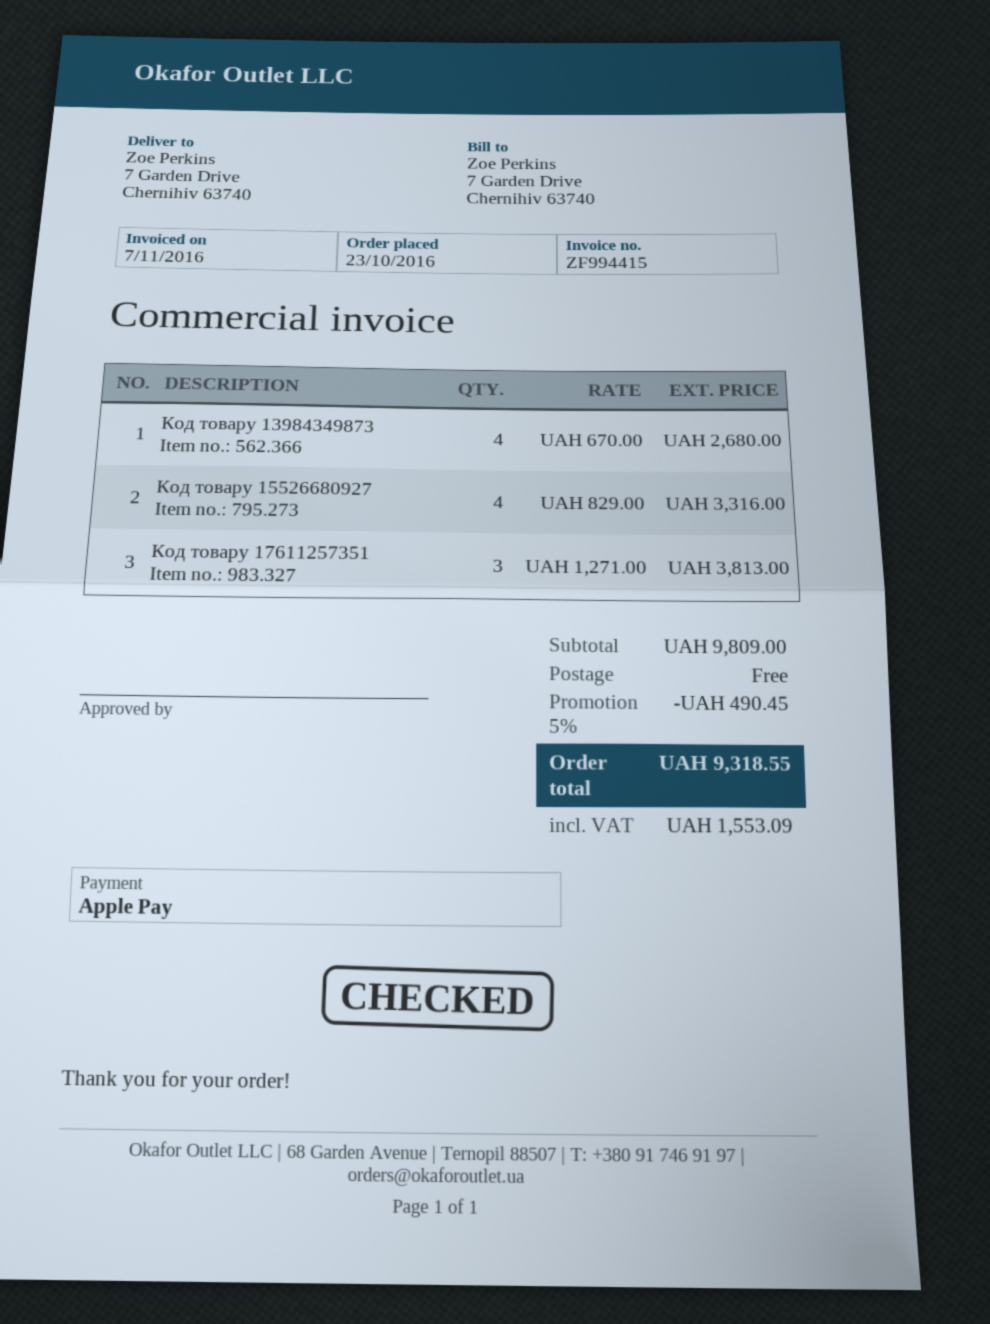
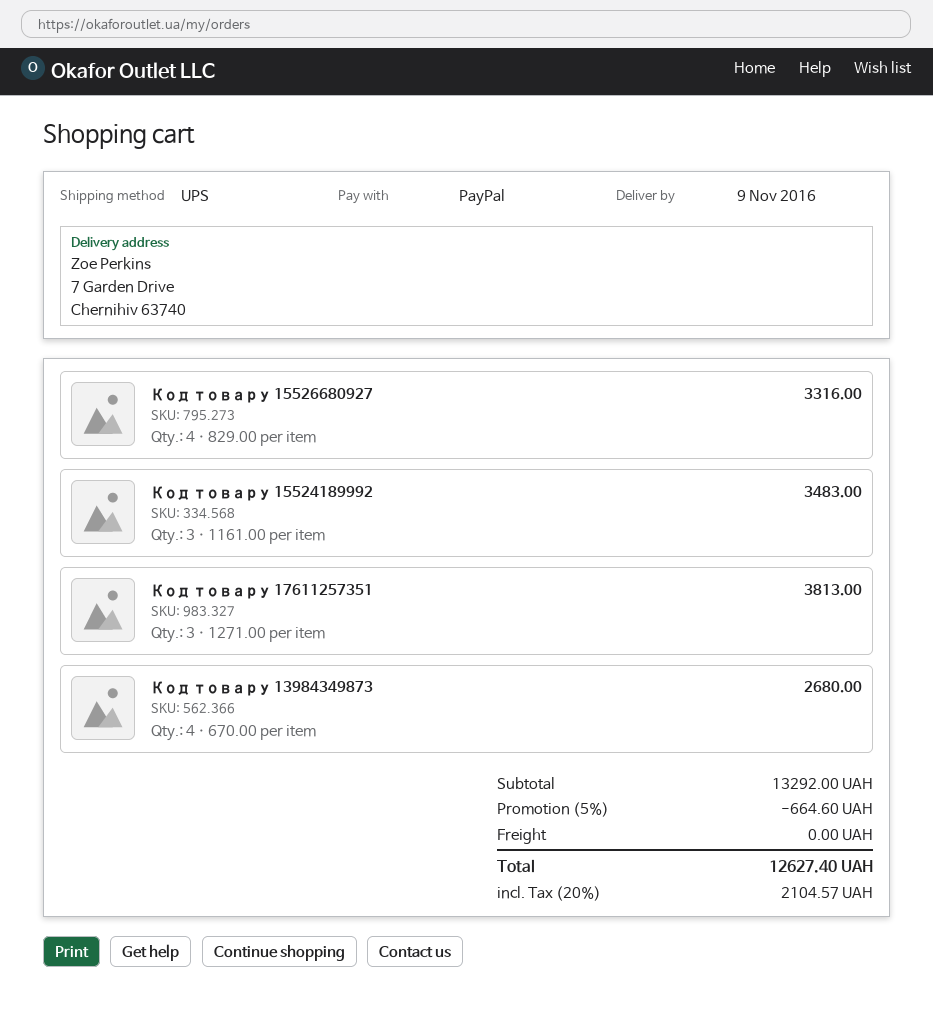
payment method: Apple Pay -> PayPal
Код товару 15524189992: none -> 3 x 1161.00 = 3483.00
subtotal: 9809.00 -> 13292.00
discount: 5% = 490.45 -> 5% = 664.60
tax: 1553.09 -> 2104.57
total: 9318.55 -> 12627.40

